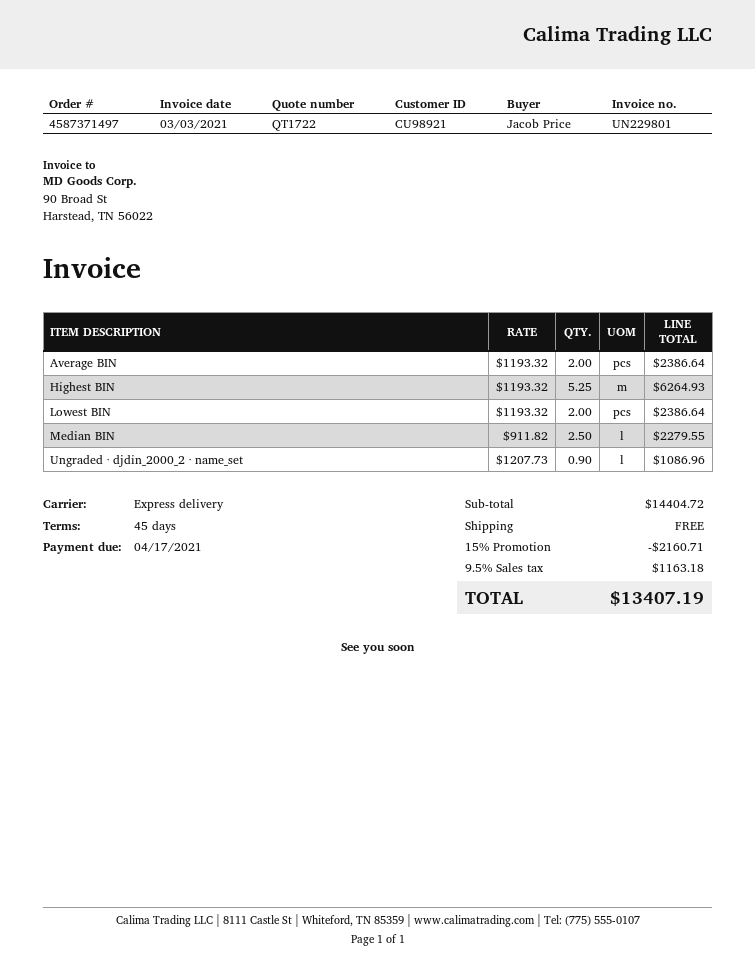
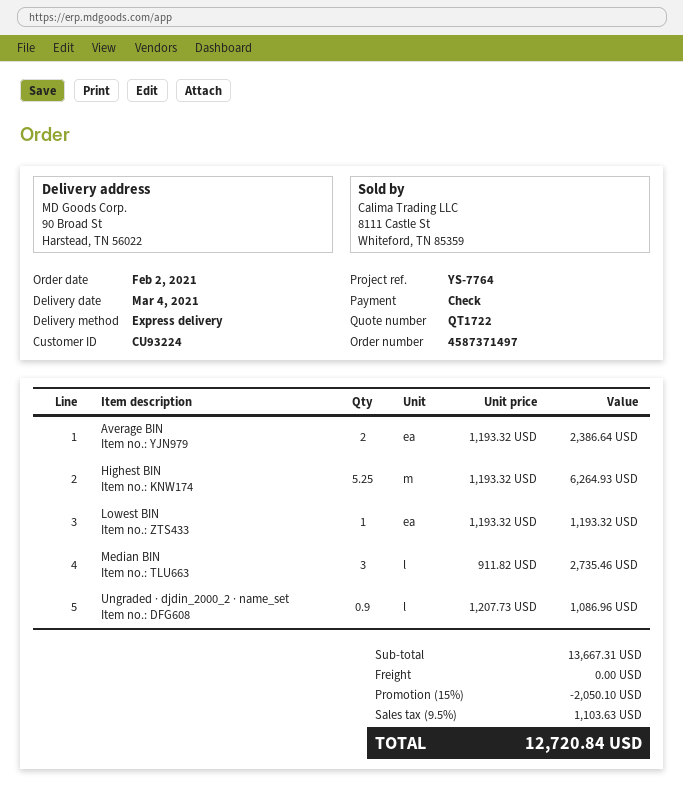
customer number: CU98921 -> CU93224
Lowest BIN: 2 x 1193.32 = 2386.64 -> 1 x 1193.32 = 1193.32
Median BIN: 2.5 x 911.82 = 2279.55 -> 3 x 911.82 = 2735.46
subtotal: 14404.72 -> 13667.31
discount: 15% = 2160.71 -> 15% = 2050.10
tax: 9.5% = 1163.18 -> 9.5% = 1103.63
total: 13407.19 -> 12720.84

